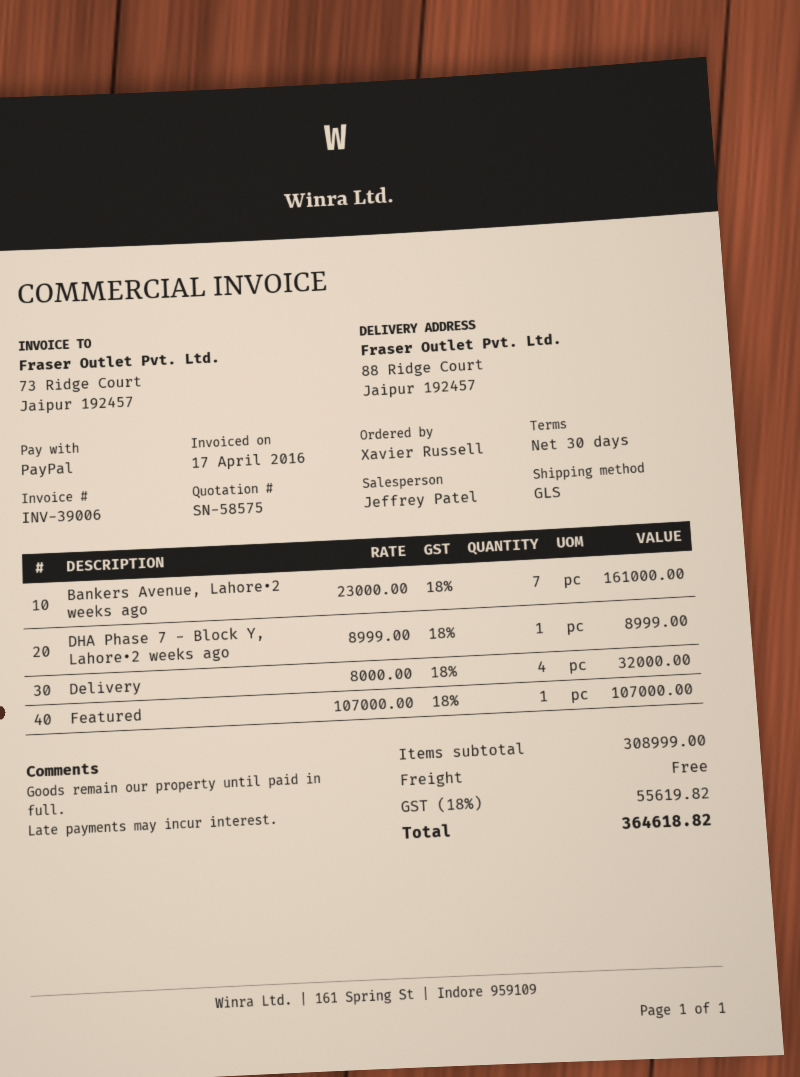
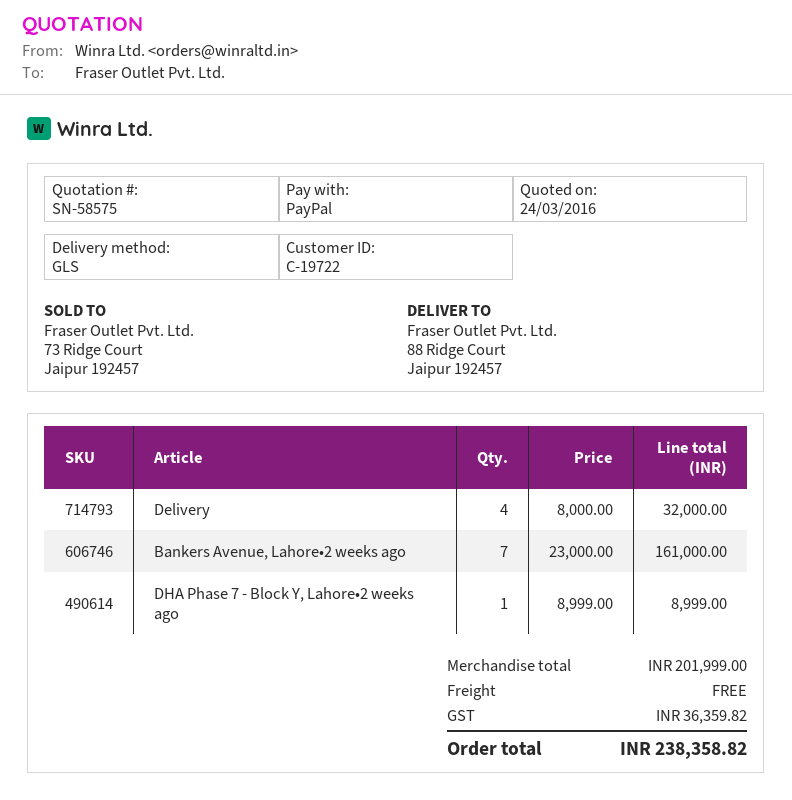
Featured: 1 x 107000.00 = 107000.00 -> none
subtotal: 308999.00 -> 201999.00
tax: 55619.82 -> 36359.82
total: 364618.82 -> 238358.82

